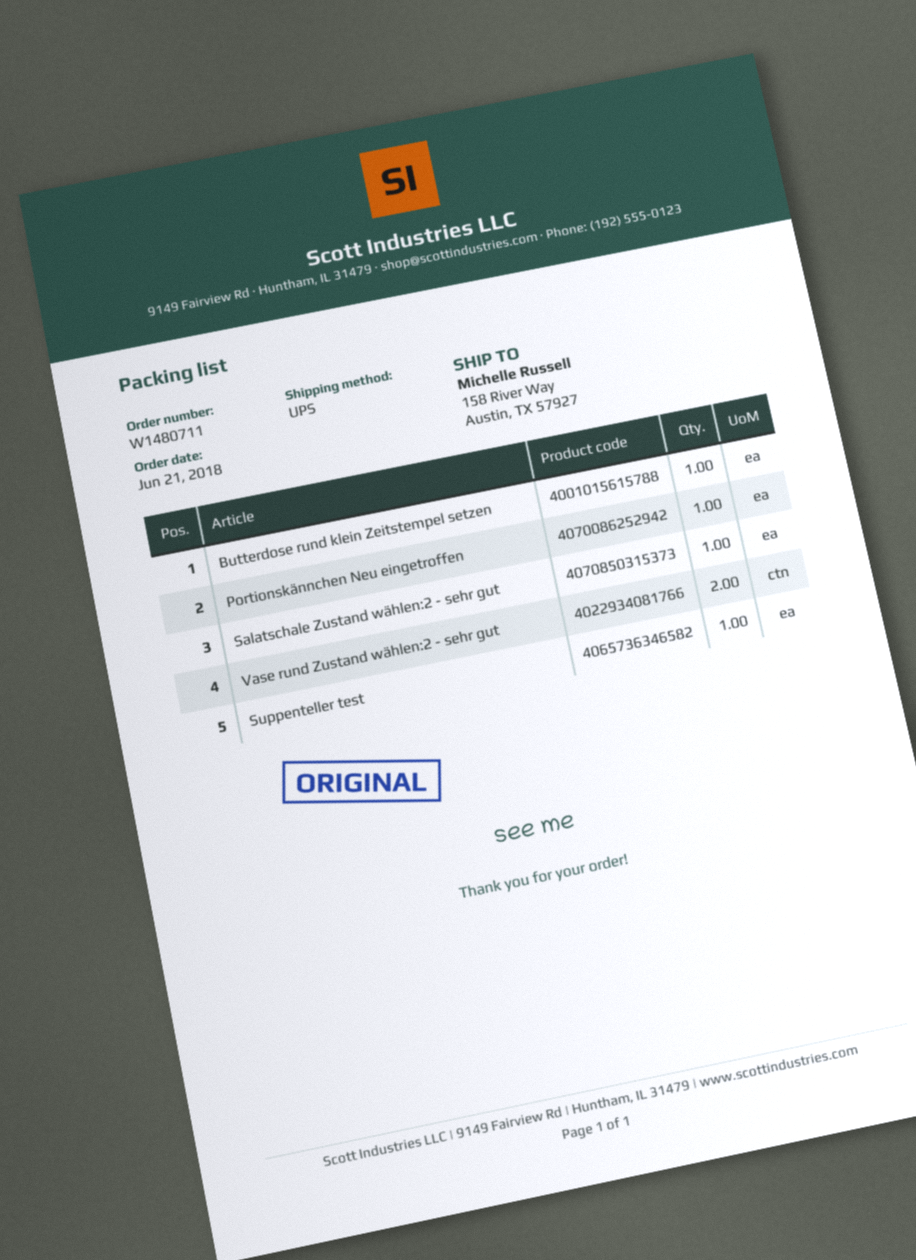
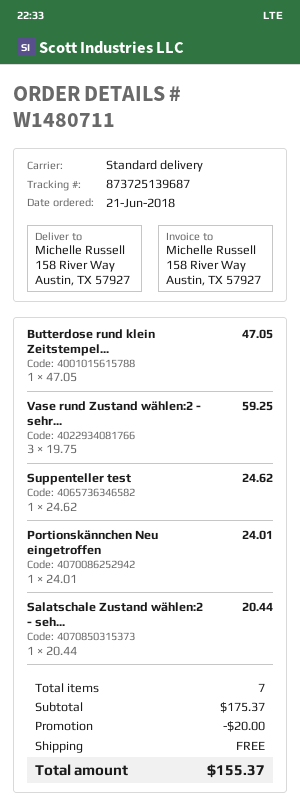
shipping method: UPS -> standard
Vase rund Zustand wählen:2 - sehr gut: 2 -> 3

